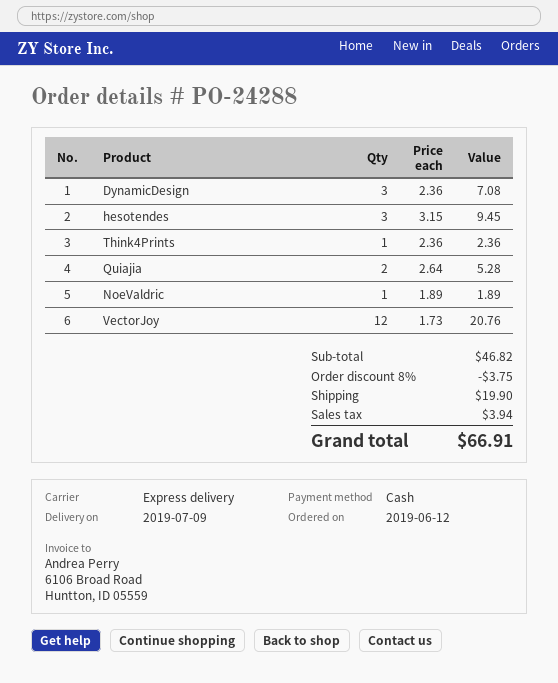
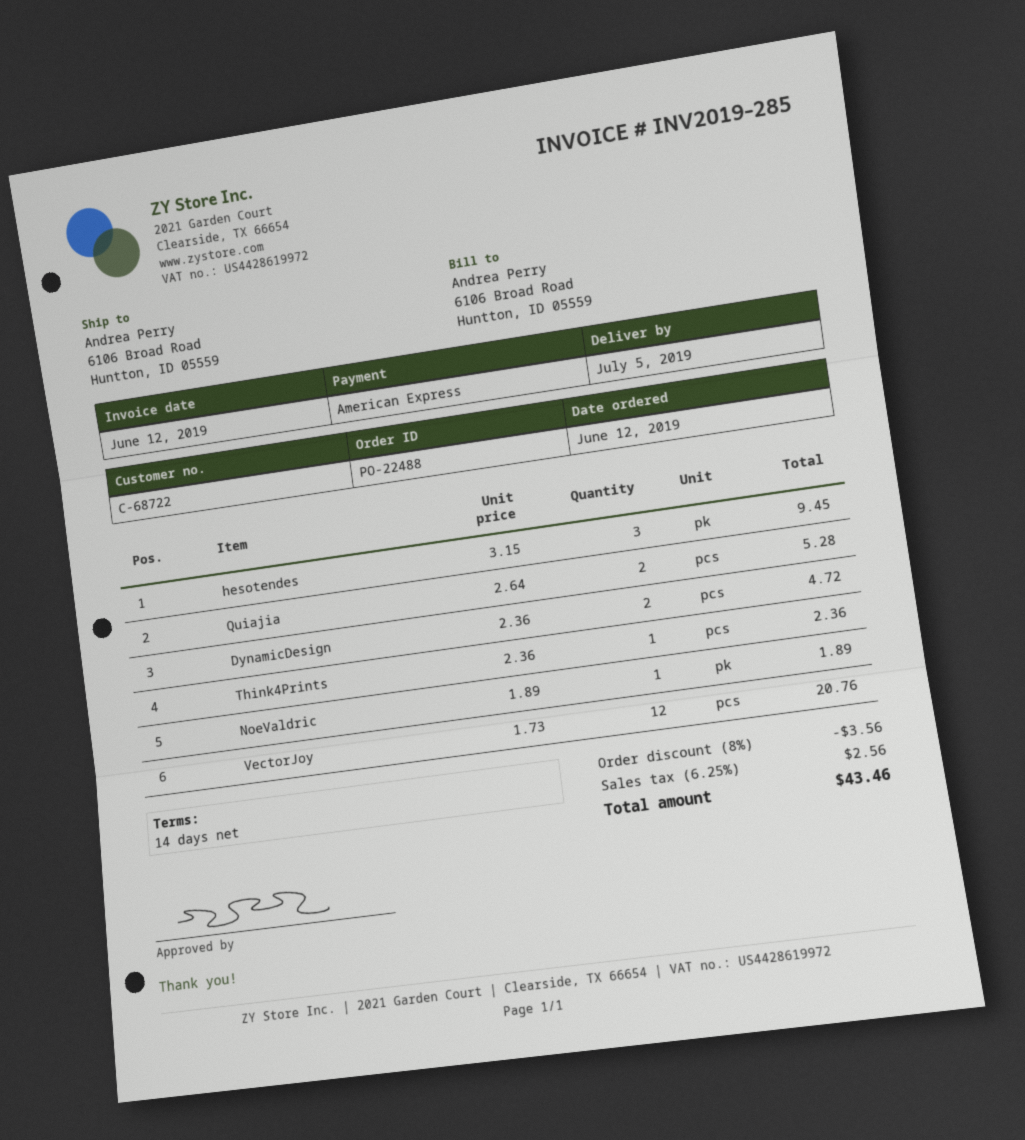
order number: PO-24288 -> PO-22488
delivery date: 2019-07-09 -> 2019-07-05
payment method: cash -> American Express
DynamicDesign: 3 x 2.36 = 7.08 -> 2 x 2.36 = 4.72
discount: 8% = 3.75 -> 8% = 3.56
shipping: 19.90 -> none
tax: 3.94 -> 2.56
total: 66.91 -> 43.46

